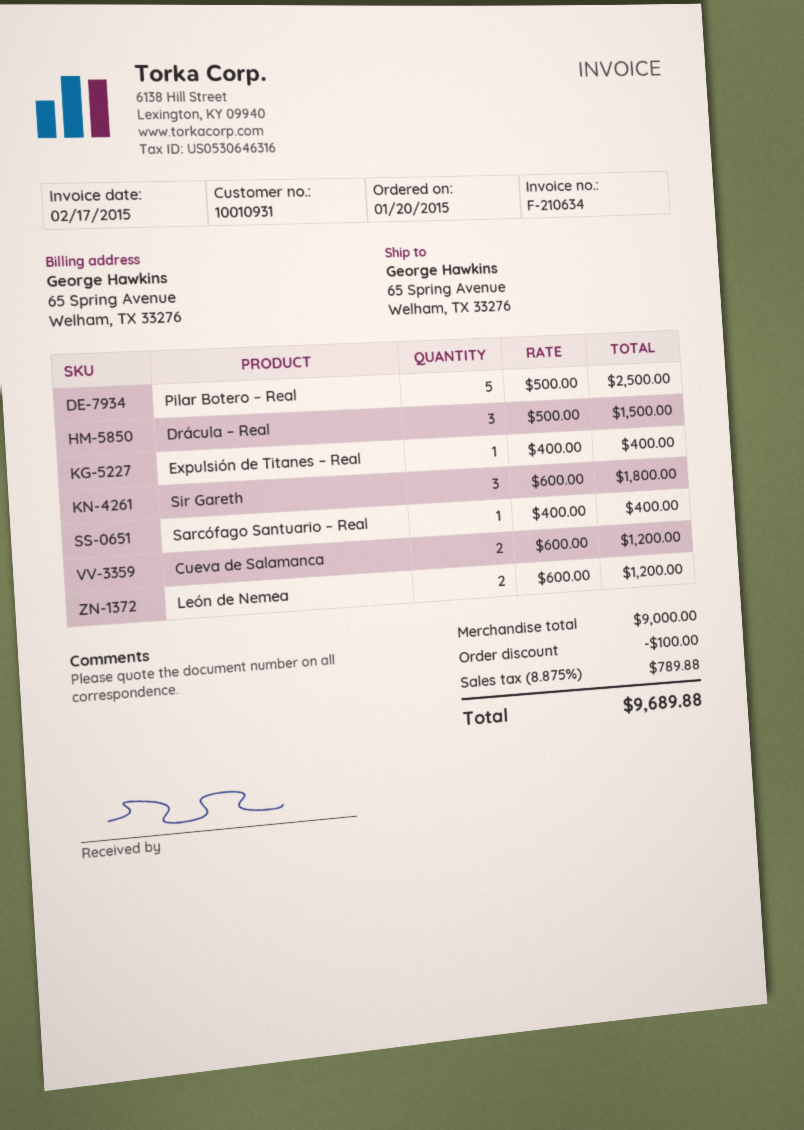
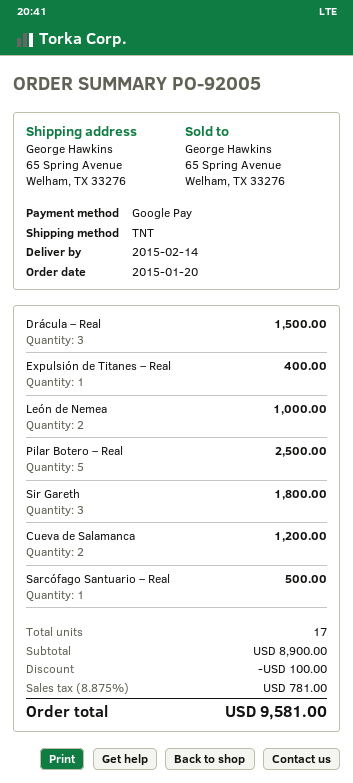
Sarcófago Santuario – Real: 1 for 400.00 -> 1 for 500.00
León de Nemea: 2 for 1200.00 -> 2 for 1000.00
subtotal: 9000.00 -> 8900.00
tax: 8.875% = 789.88 -> 8.875% = 781.00
total: 9689.88 -> 9581.00

